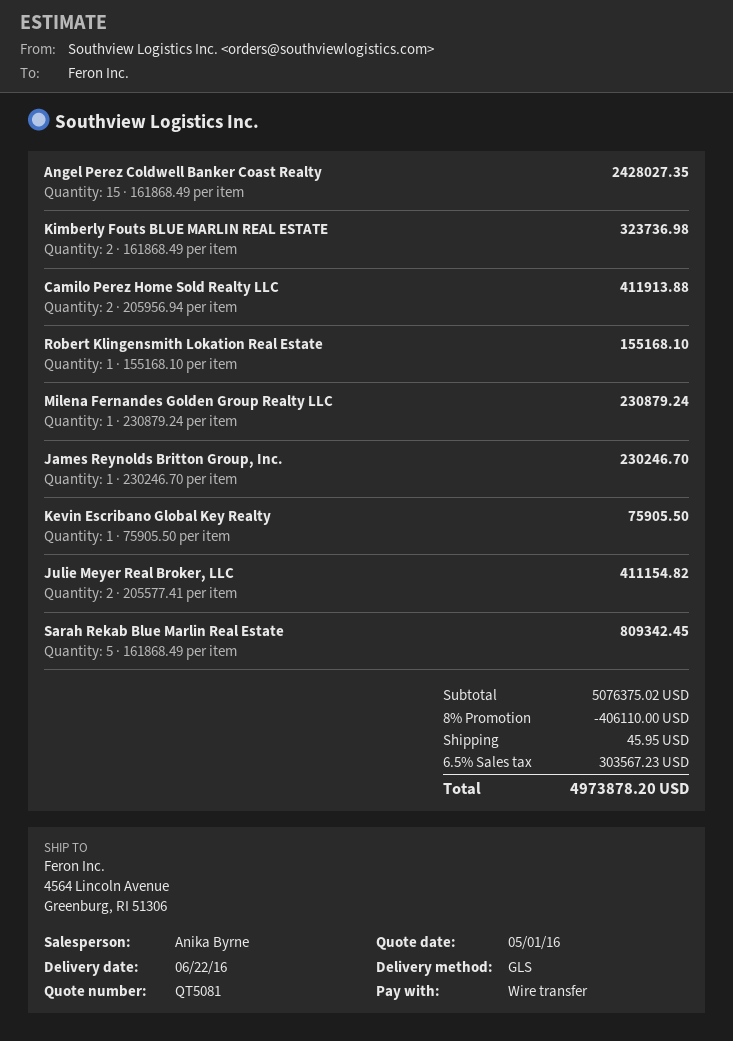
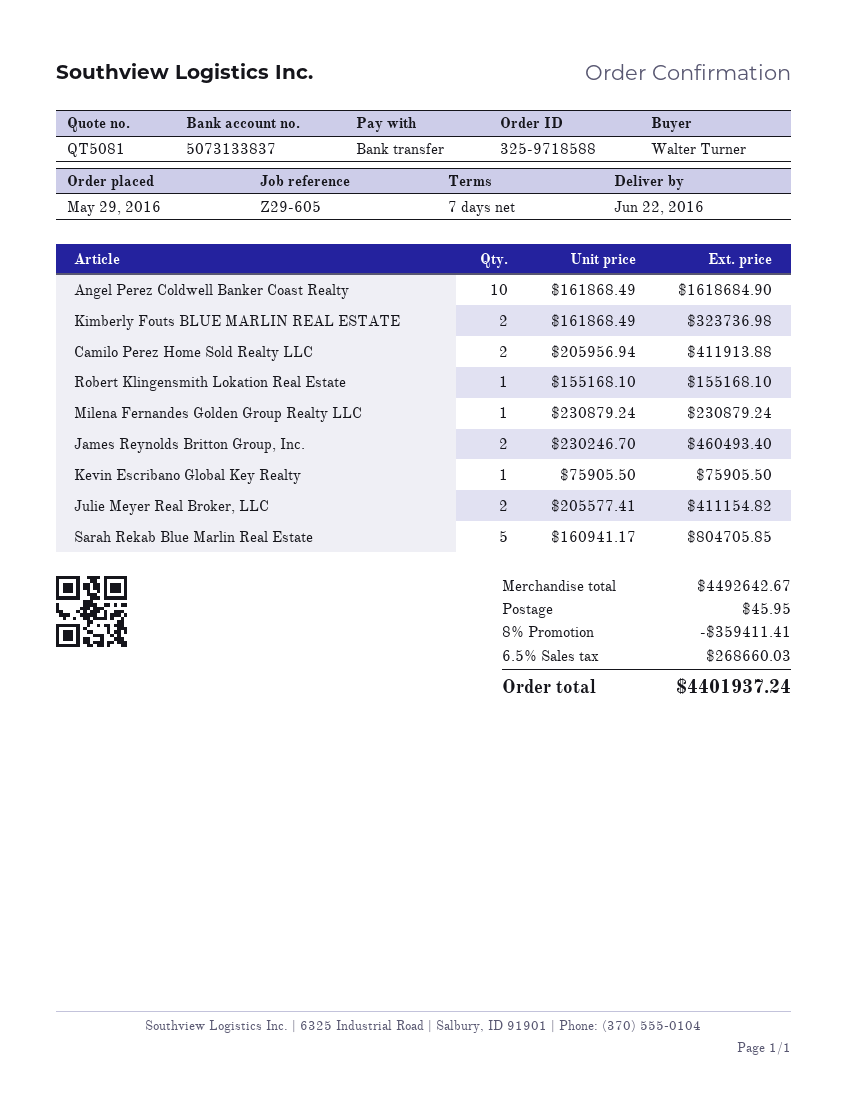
Angel Perez Coldwell Banker Coast Realty: 15 x 161868.49 = 2428027.35 -> 10 x 161868.49 = 1618684.90
James Reynolds Britton Group, Inc.: 1 x 230246.70 = 230246.70 -> 2 x 230246.70 = 460493.40
Sarah Rekab Blue Marlin Real Estate: 5 x 161868.49 = 809342.45 -> 5 x 160941.17 = 804705.85
subtotal: 5076375.02 -> 4492642.67
discount: 8% = 406110.00 -> 8% = 359411.41
tax: 6.5% = 303567.23 -> 6.5% = 268660.03
total: 4973878.20 -> 4401937.24

